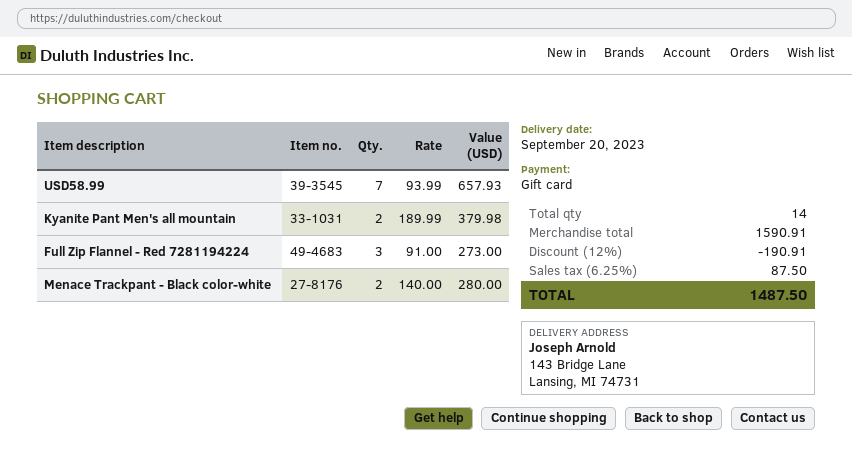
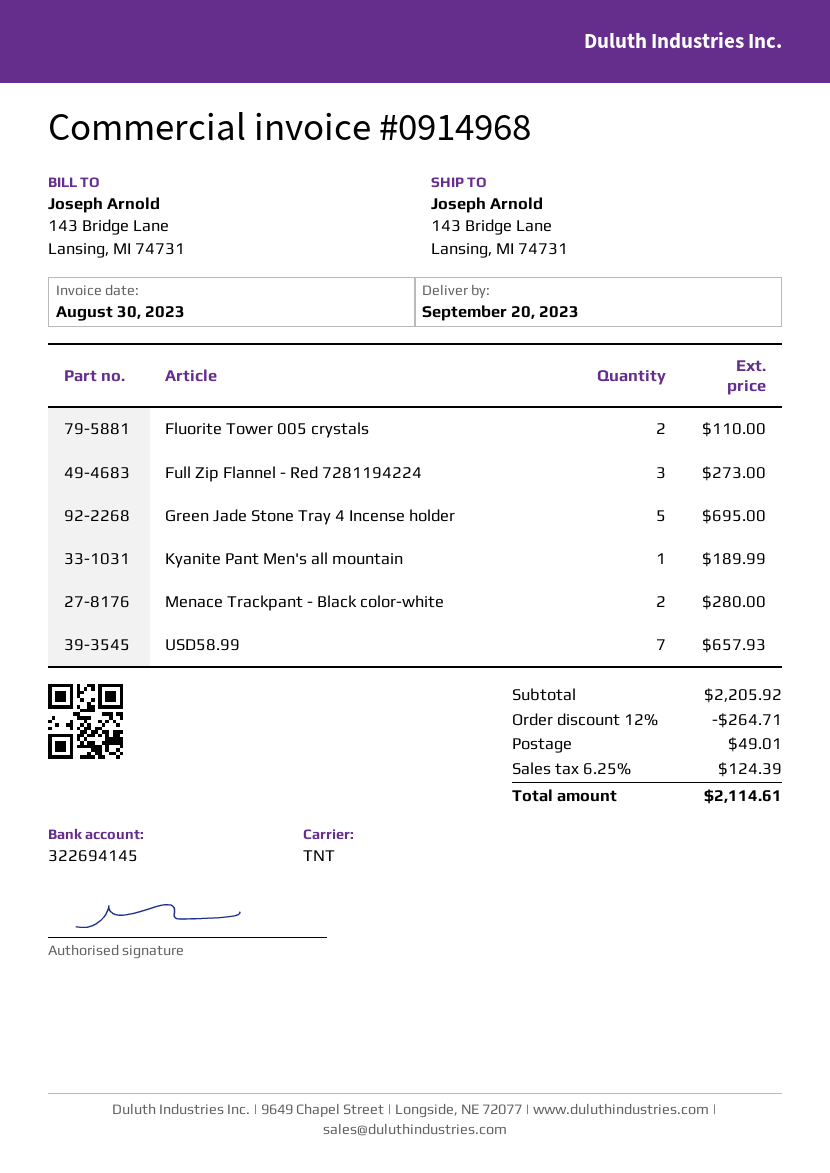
Kyanite Pant Men's all mountain: 2 for 379.98 -> 1 for 189.99
Fluorite Tower 005 crystals: none -> 2 for 110.00
Green Jade Stone Tray 4 Incense holder: none -> 5 for 695.00
subtotal: 1590.91 -> 2205.92
discount: 12% = 190.91 -> 12% = 264.71
shipping: none -> 49.01
tax: 6.25% = 87.50 -> 6.25% = 124.39
total: 1487.50 -> 2114.61

